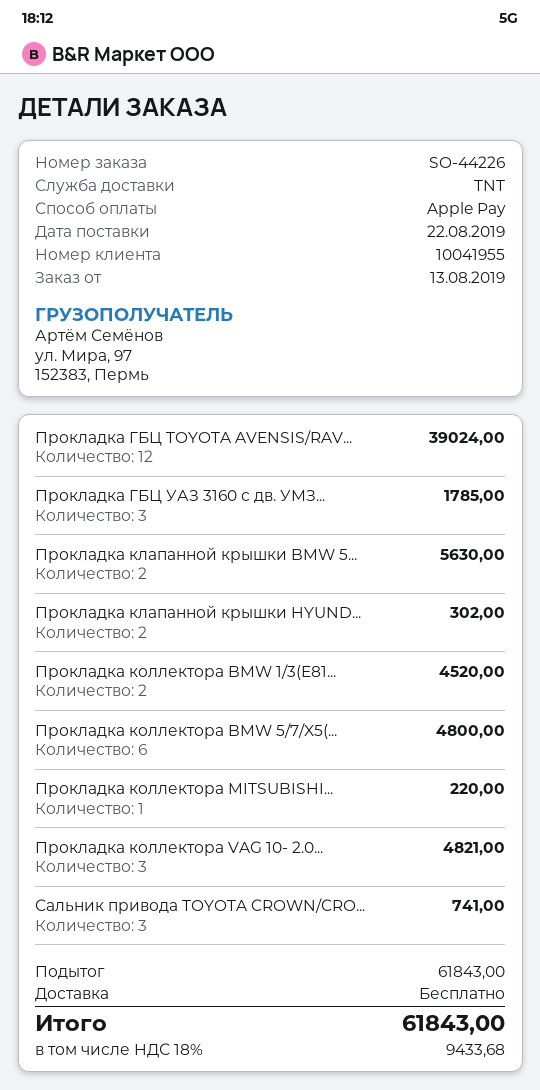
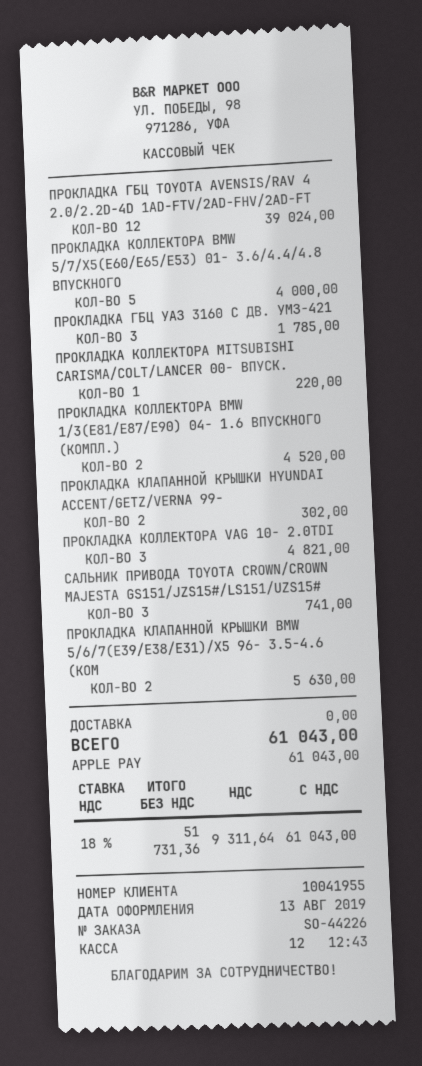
Прокладка коллектора BMW 5/7/X5(...: 6 for 4800.00 -> 5 for 4000.00
tax: 18% = 9433.68 -> 18% = 9311.64
total: 61843.00 -> 61043.00

